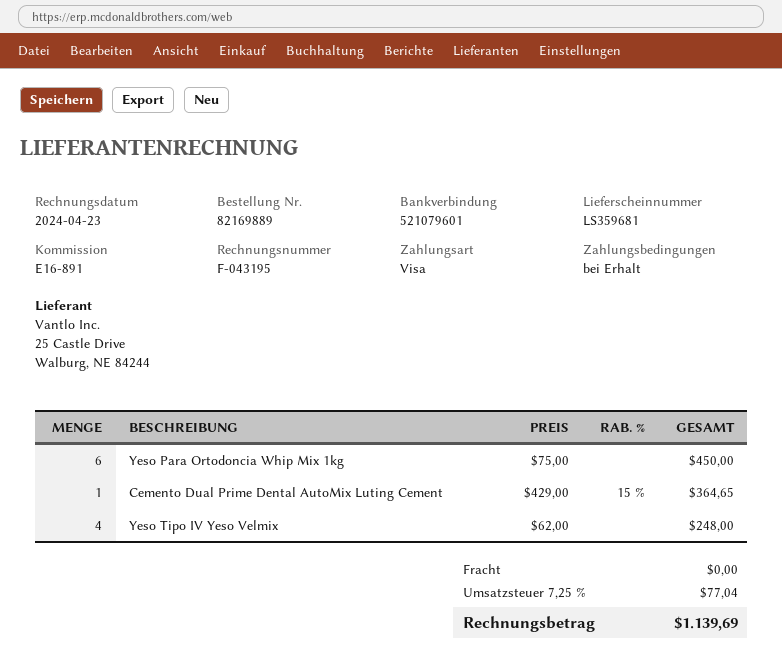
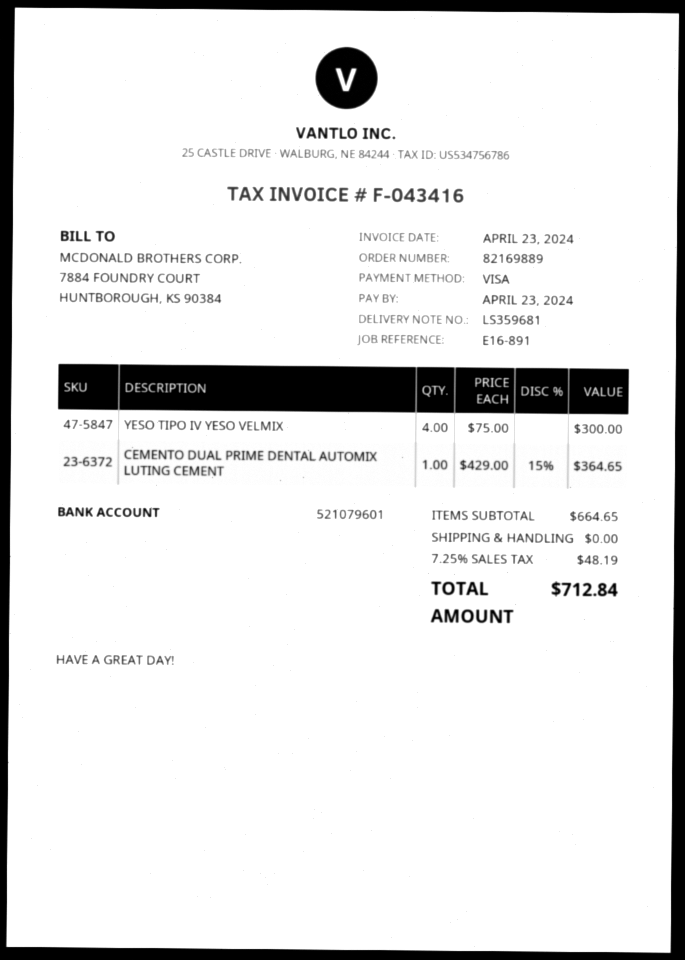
invoice number: F-043195 -> F-043416
Yeso Para Ortodoncia Whip Mix 1kg: 6 x 75.00 = 450.00 -> none
Yeso Tipo IV Yeso Velmix: 4 x 62.00 = 248.00 -> 4 x 75.00 = 300.00
tax: 7.25% = 77.04 -> 7.25% = 48.19
total: 1139.69 -> 712.84

